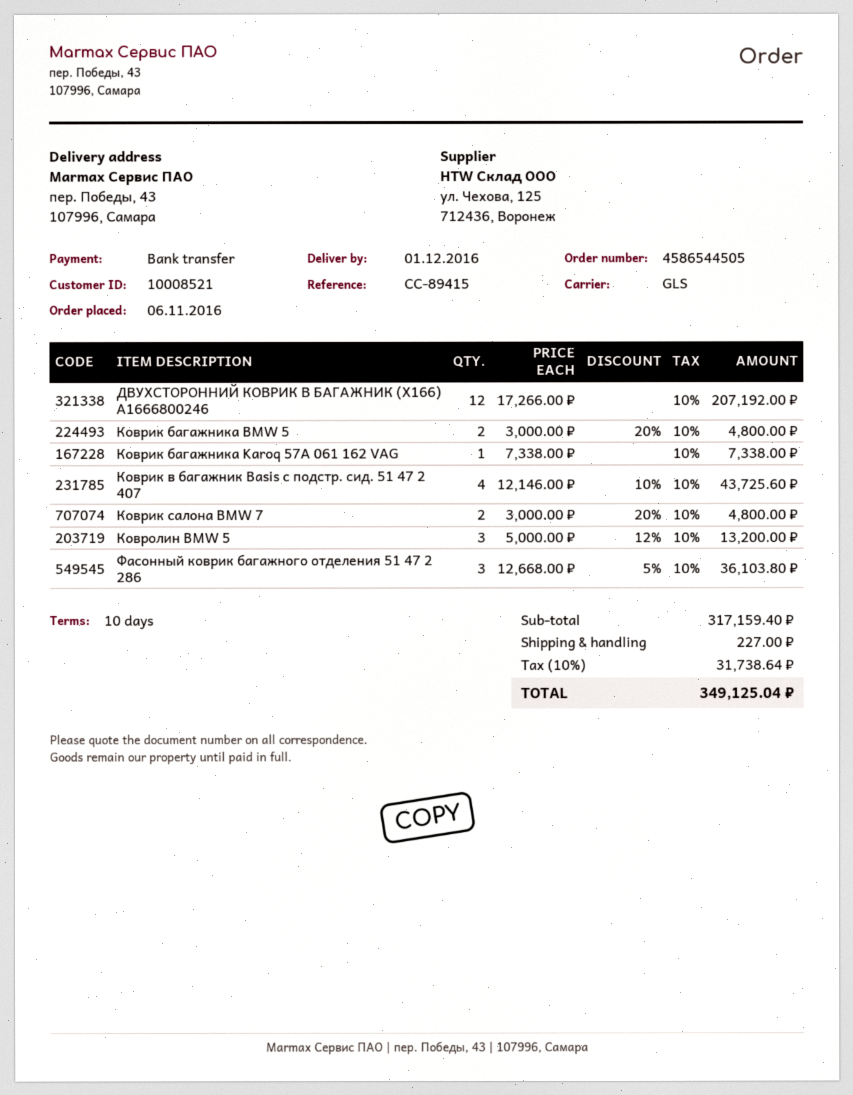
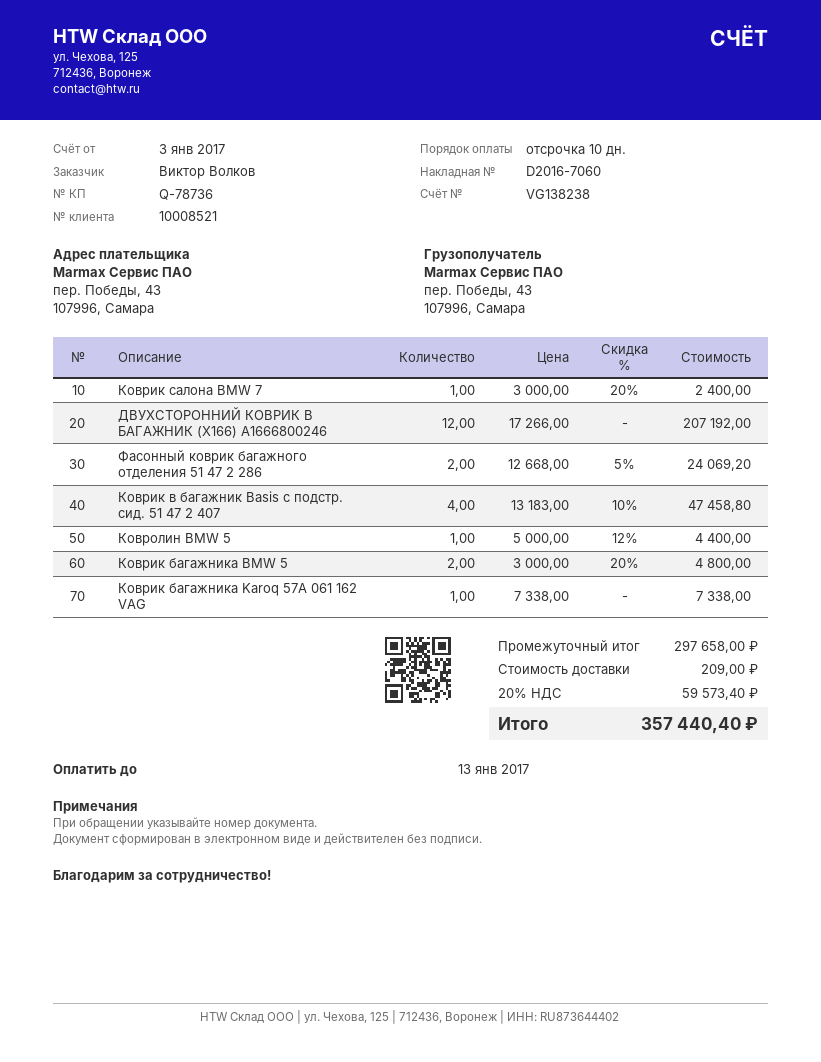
Коврик в багажник Basis с подстр. сид. 51 47 2 407: 4 x 12146.00 - 10% = 43725.60 -> 4 x 13183.00 - 10% = 47458.80
Коврик салона BMW 7: 2 x 3000.00 - 20% = 4800.00 -> 1 x 3000.00 - 20% = 2400.00
Ковролин BMW 5: 3 x 5000.00 - 12% = 13200.00 -> 1 x 5000.00 - 12% = 4400.00
Фасонный коврик багажного отделения 51 47 2 286: 3 x 12668.00 - 5% = 36103.80 -> 2 x 12668.00 - 5% = 24069.20
subtotal: 317159.40 -> 297658.00
shipping: 227.00 -> 209.00
tax: 10% = 31738.64 -> 20% = 59573.40
total: 349125.04 -> 357440.40

